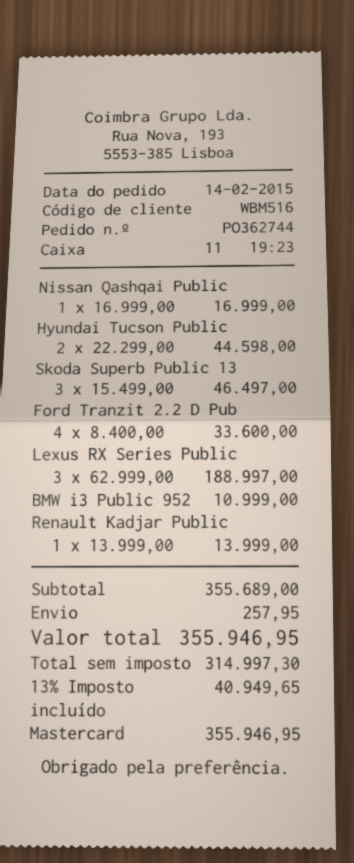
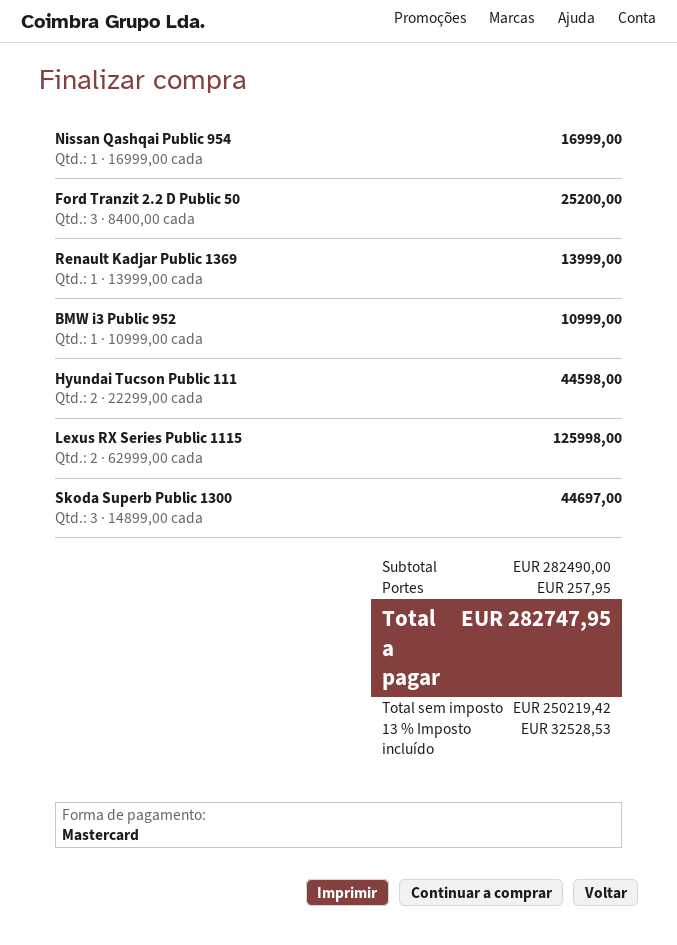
Skoda Superb Public 13: 3 x 15499.00 = 46497.00 -> 3 x 14899.00 = 44697.00
Ford Tranzit 2.2 D Pub: 4 x 8400.00 = 33600.00 -> 3 x 8400.00 = 25200.00
Lexus RX Series Public: 3 x 62999.00 = 188997.00 -> 2 x 62999.00 = 125998.00
subtotal: 355689.00 -> 282490.00
net: 314997.30 -> 250219.42
tax: 13% = 40949.65 -> 13% = 32528.53
total: 355946.95 -> 282747.95

